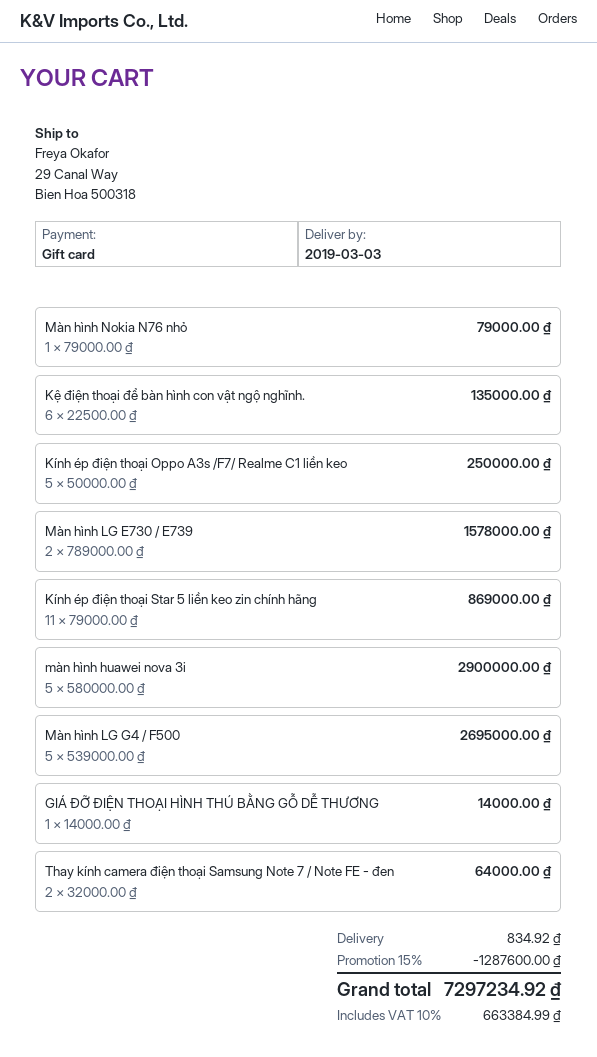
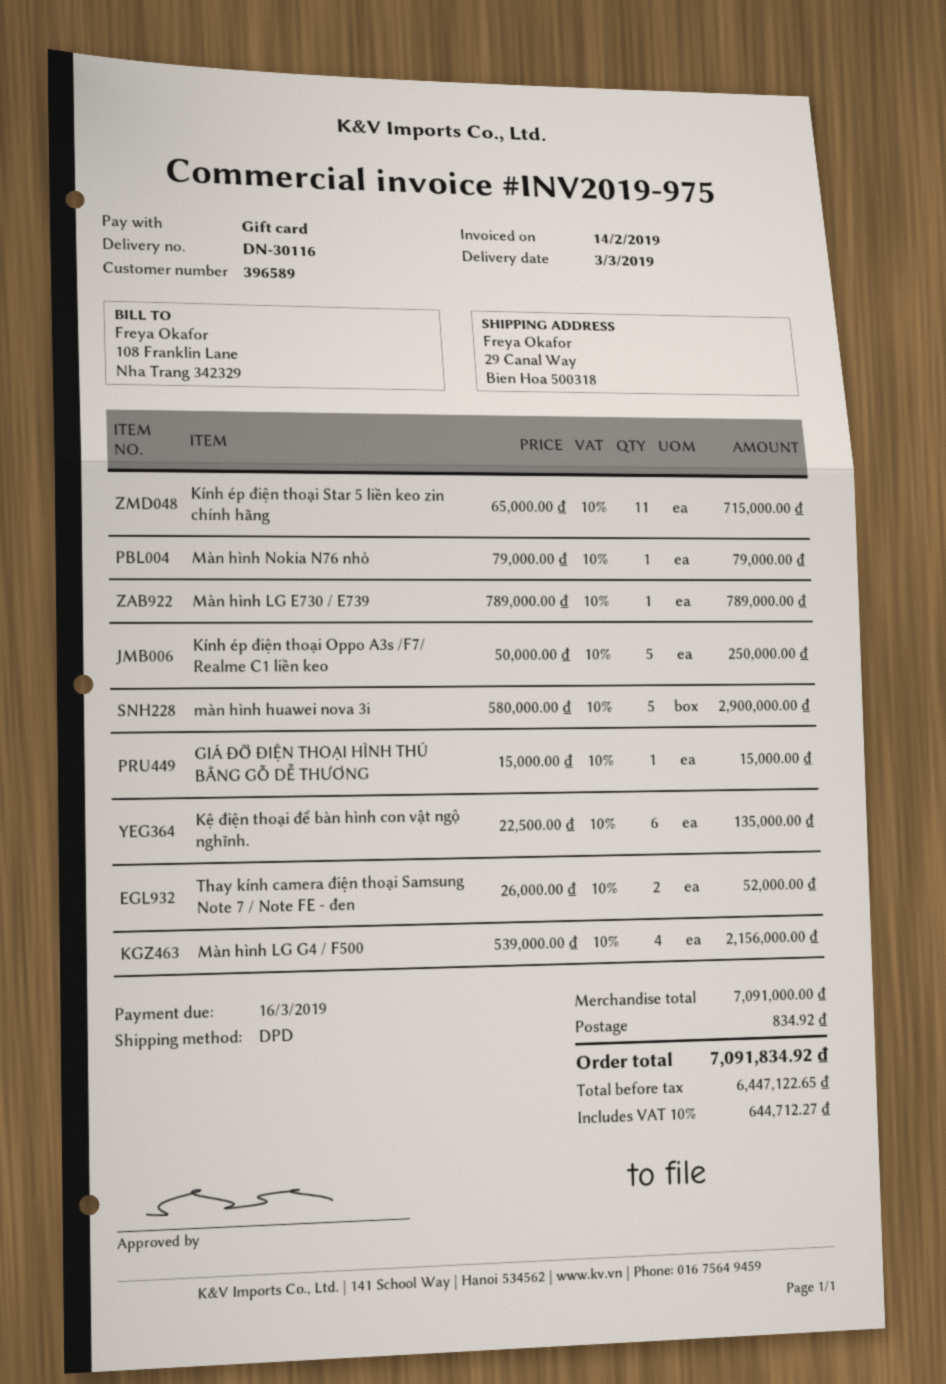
Màn hình LG E730 / E739: 2 x 789000.00 = 1578000.00 -> 1 x 789000.00 = 789000.00
Kính ép điện thoại Star 5 liền keo zin chính hãng: 11 x 79000.00 = 869000.00 -> 11 x 65000.00 = 715000.00
Màn hình LG G4 / F500: 5 x 539000.00 = 2695000.00 -> 4 x 539000.00 = 2156000.00
GIÁ ĐỠ ĐIỆN THOẠI HÌNH THÚ BẰNG GỖ DỄ THƯƠNG: 1 x 14000.00 = 14000.00 -> 1 x 15000.00 = 15000.00
Thay kính camera điện thoại Samsung Note 7 / Note FE - đen: 2 x 32000.00 = 64000.00 -> 2 x 26000.00 = 52000.00
discount: 15% = 1287600.00 -> none
tax: 10% = 663384.99 -> 10% = 644712.27
total: 7297234.92 -> 7091834.92

